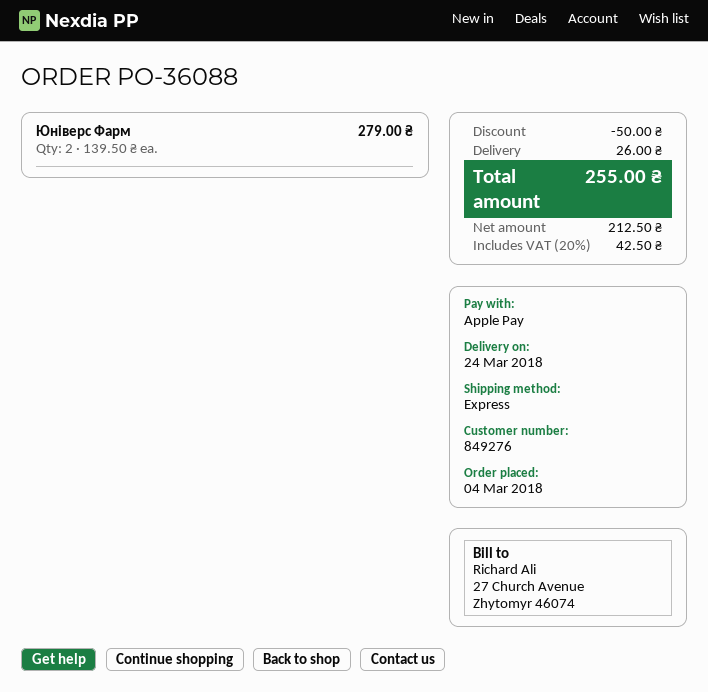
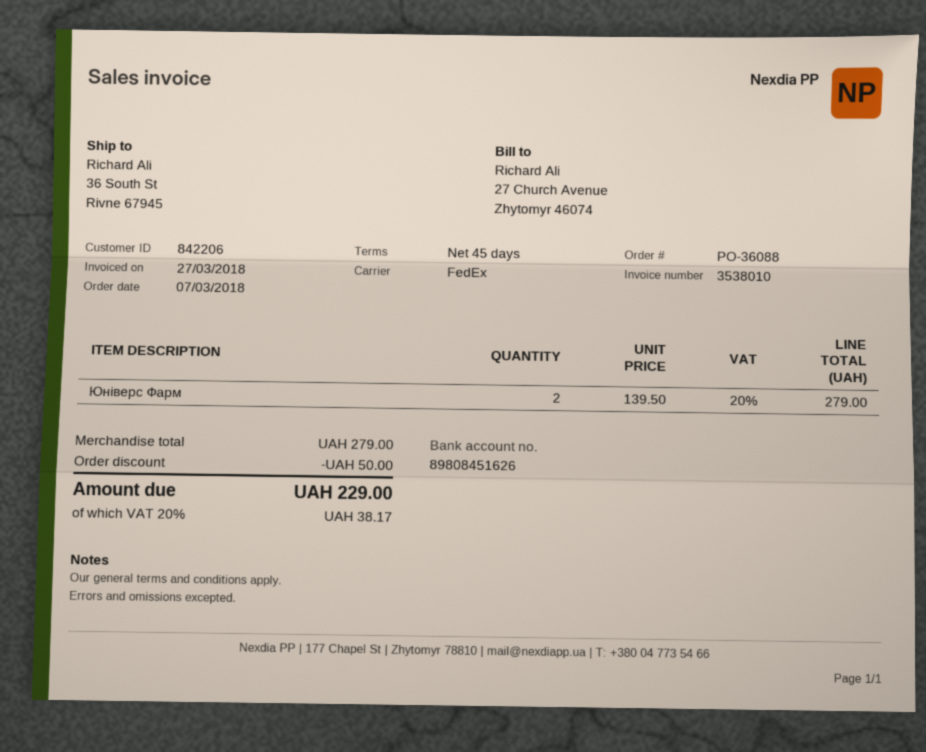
order date: 2018-03-04 -> 2018-03-07
customer number: 849276 -> 842206
shipping method: express -> FedEx
shipping: 26.00 -> none
tax: 20% = 42.50 -> 20% = 38.17
total: 255.00 -> 229.00

